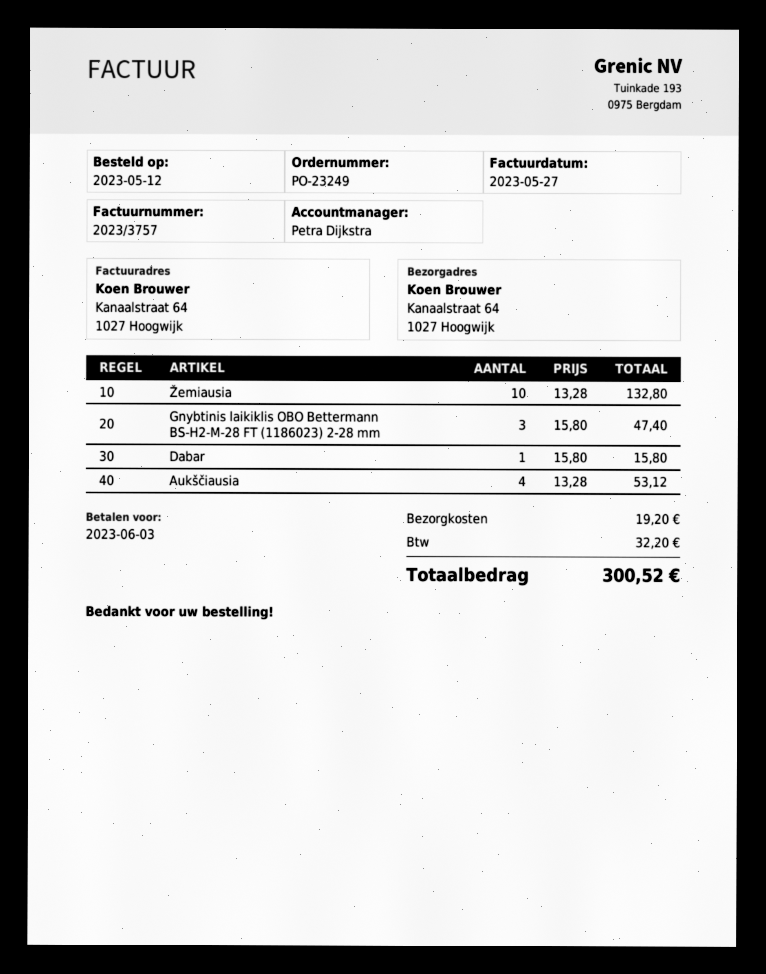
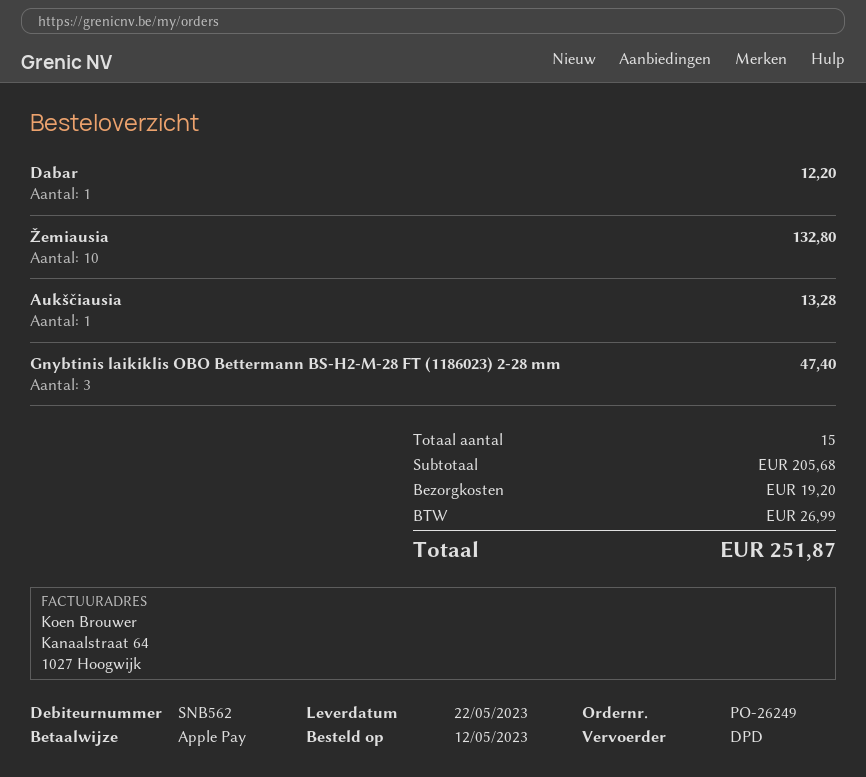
order number: PO-23249 -> PO-26249
Dabar: 1 for 15.80 -> 1 for 12.20
Aukščiausia: 4 for 53.12 -> 1 for 13.28
tax: 32.20 -> 26.99
total: 300.52 -> 251.87

